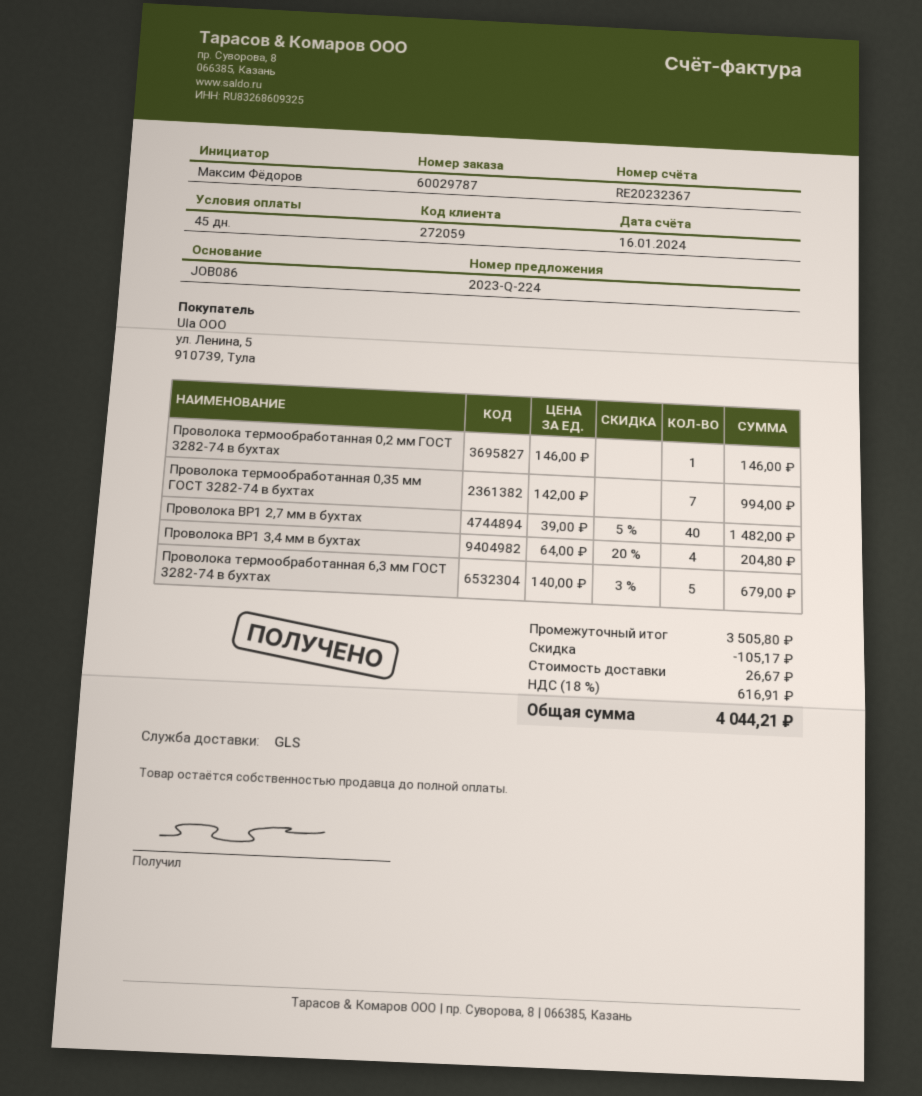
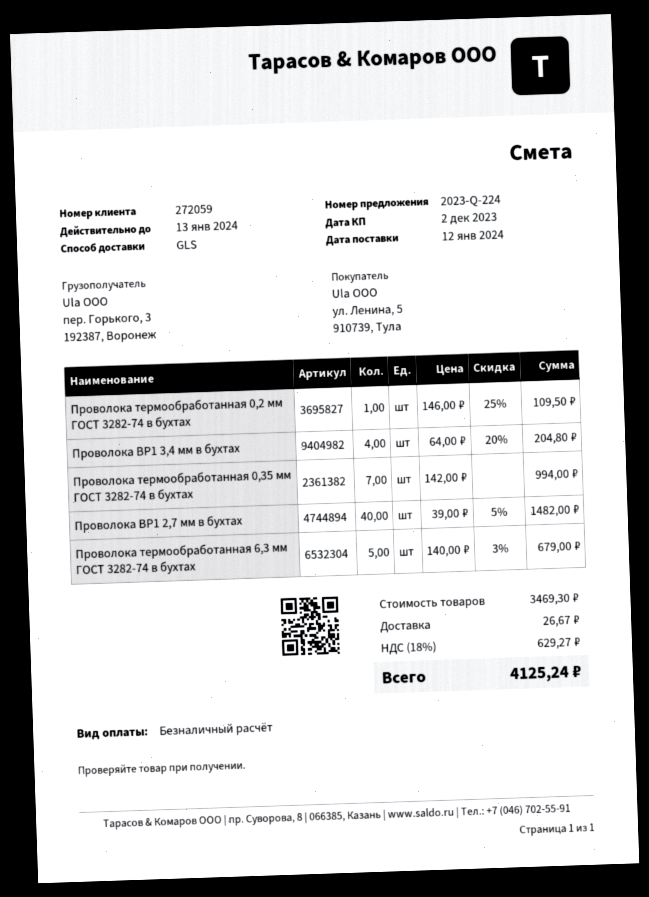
Проволока термообработанная 0,2 мм ГОСТ 3282-74 в бухтах: 1 x 146.00 = 146.00 -> 1 x 146.00 - 25% = 109.50
subtotal: 3505.80 -> 3469.30
discount: 105.17 -> none
tax: 18% = 616.91 -> 18% = 629.27
total: 4044.21 -> 4125.24

